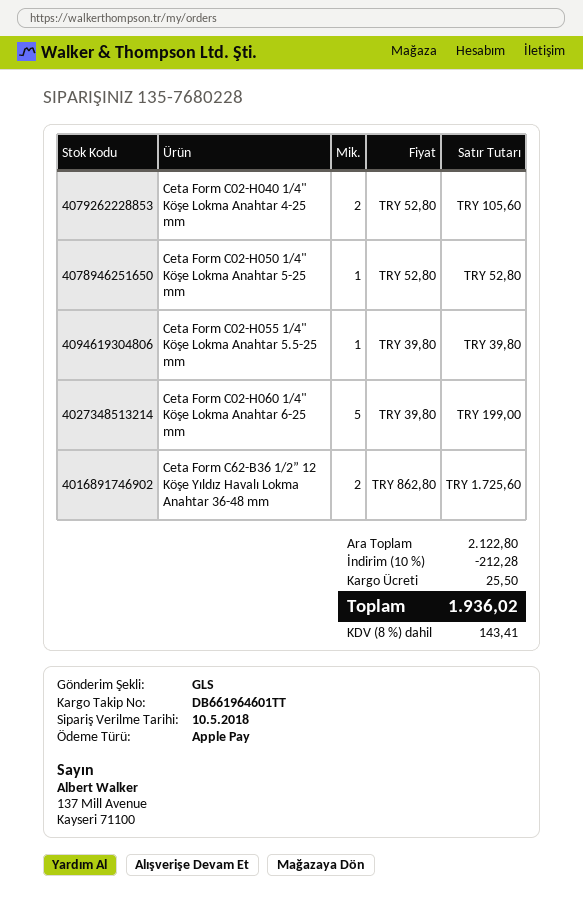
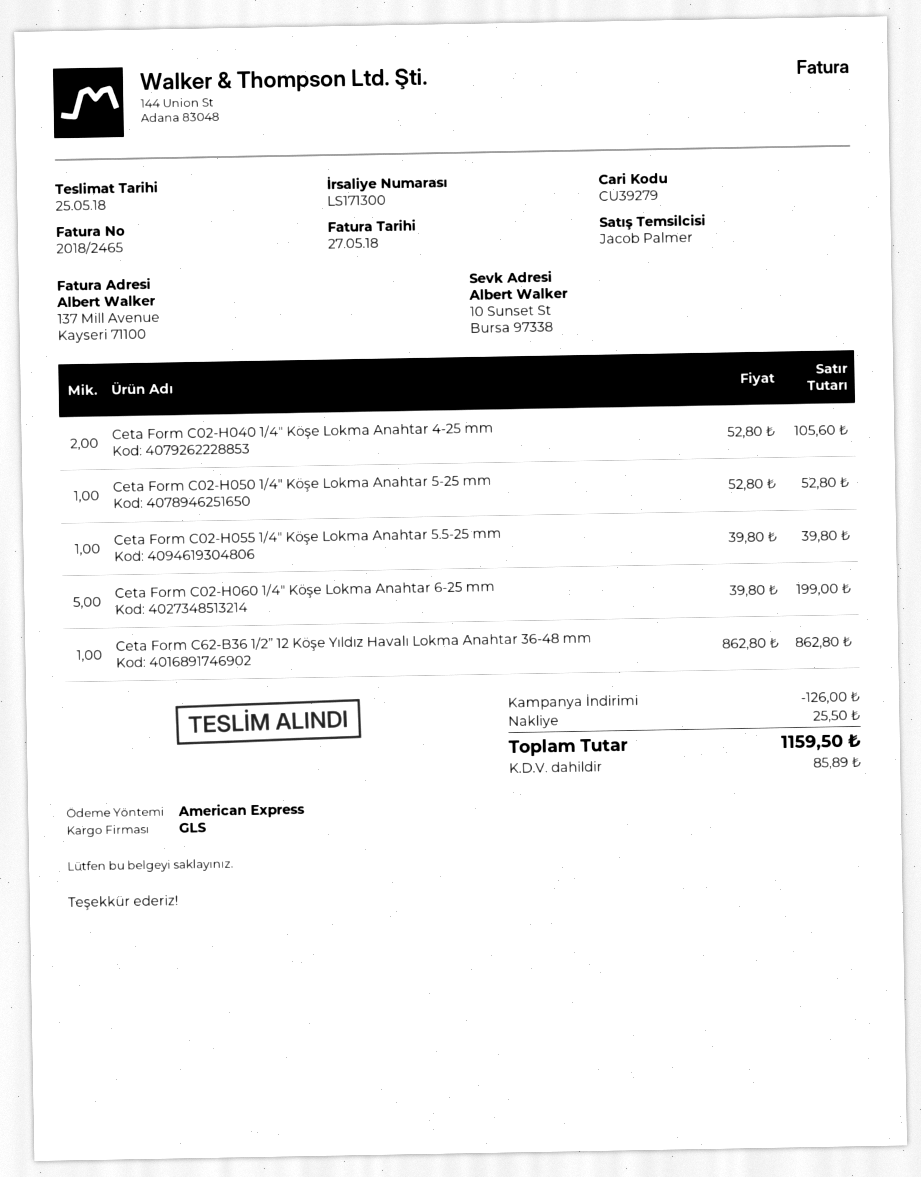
payment method: Apple Pay -> American Express
Ceta Form C62-B36 1/2” 12 Köşe Yıldız Havalı Lokma Anahtar 36-48 mm: 2 x 862.80 = 1725.60 -> 1 x 862.80 = 862.80
discount: 212.28 -> 126.00
tax: 143.41 -> 85.89
total: 1936.02 -> 1159.50

